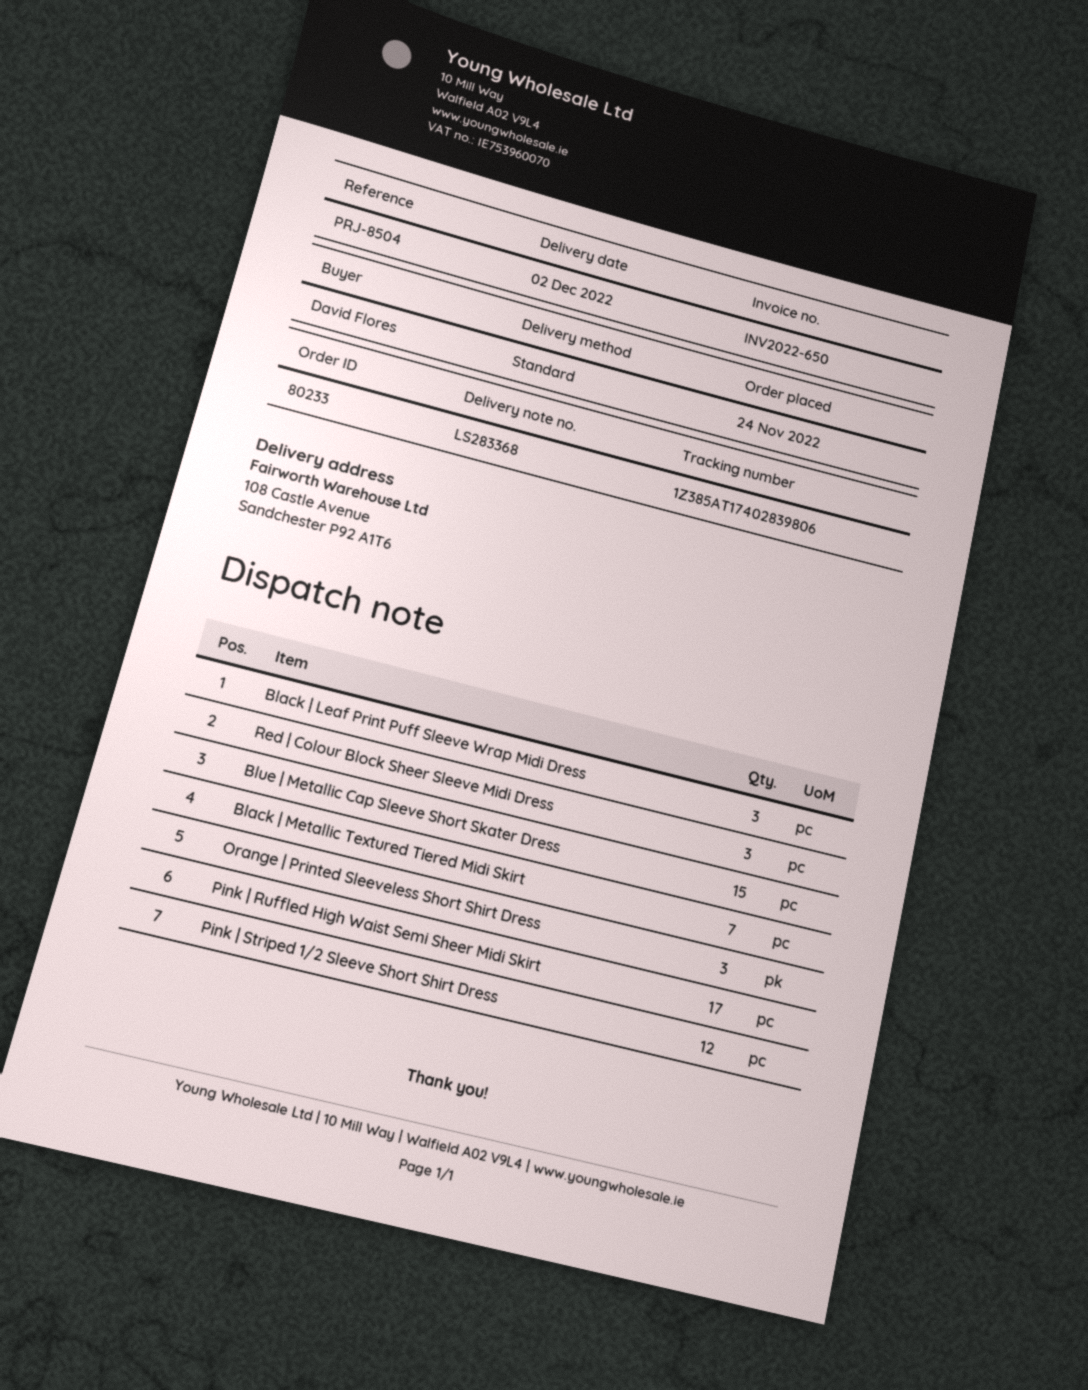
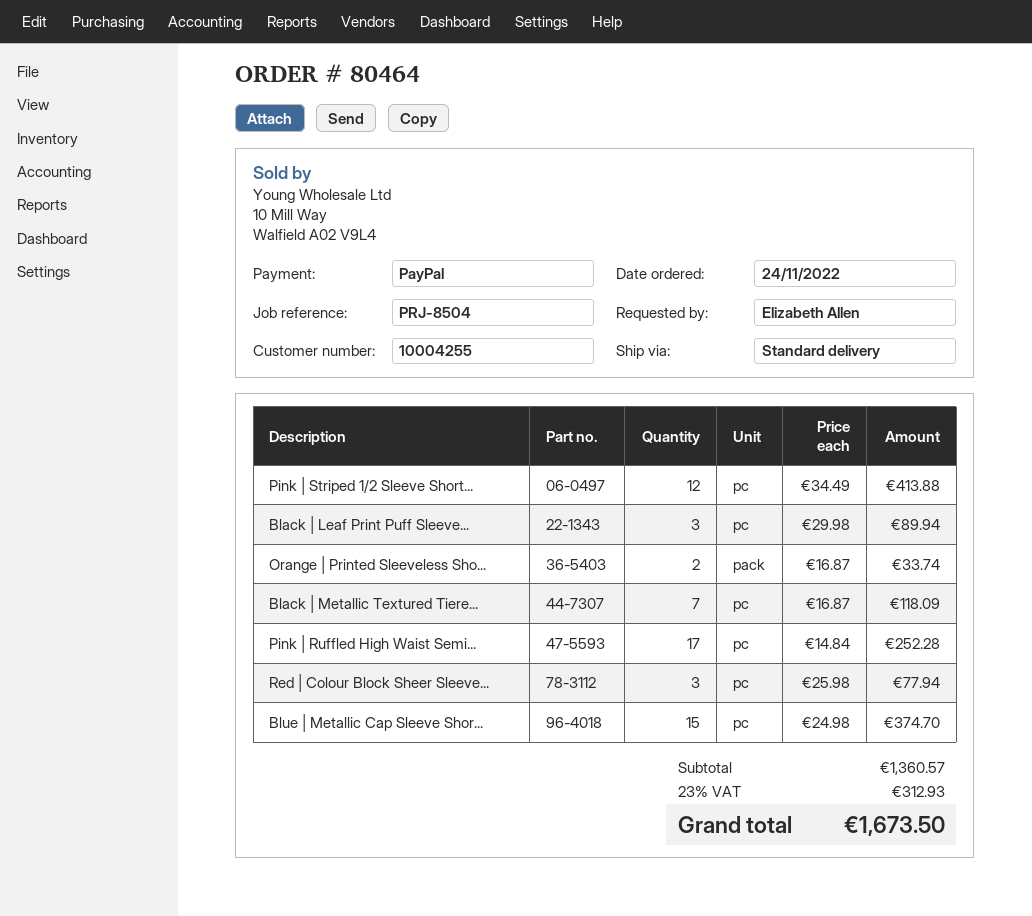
order number: 80233 -> 80464
ordered by: David Flores -> Elizabeth Allen
Orange | Printed Sleeveless Short Shirt Dress: 3 -> 2

